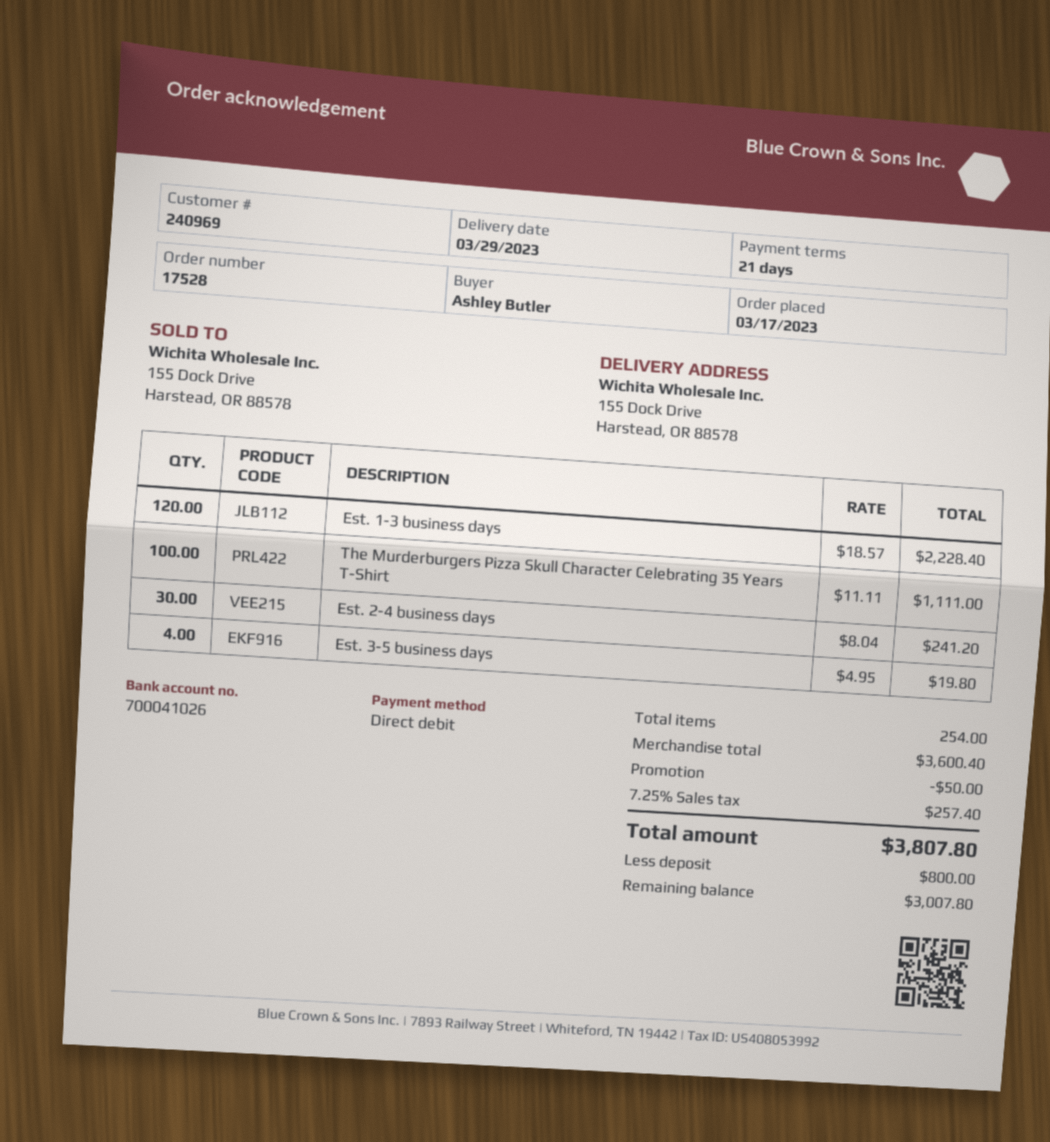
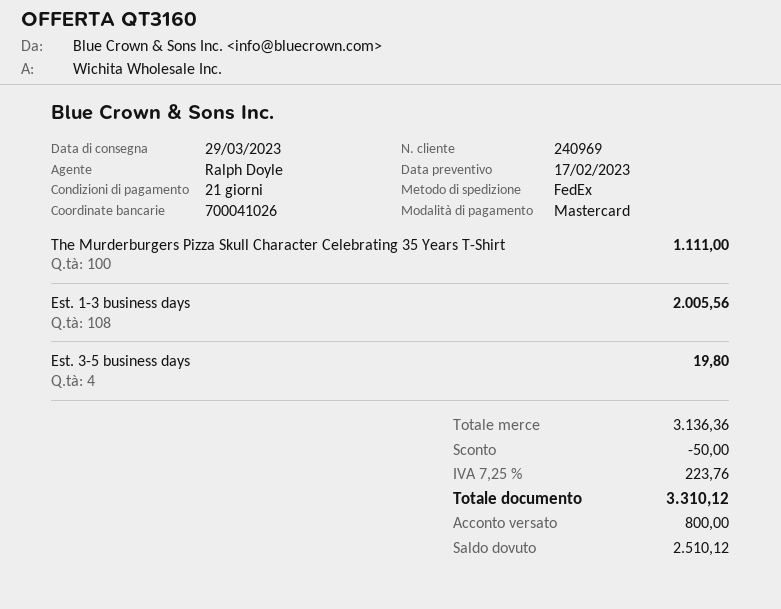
payment method: direct debit -> Mastercard
Est. 1-3 business days: 120 for 2228.40 -> 108 for 2005.56
Est. 2-4 business days: 30 for 241.20 -> none
subtotal: 3600.40 -> 3136.36
tax: 7.25% = 257.40 -> 7.25% = 223.76
total: 3807.80 -> 3310.12
balance: 3007.80 -> 2510.12

